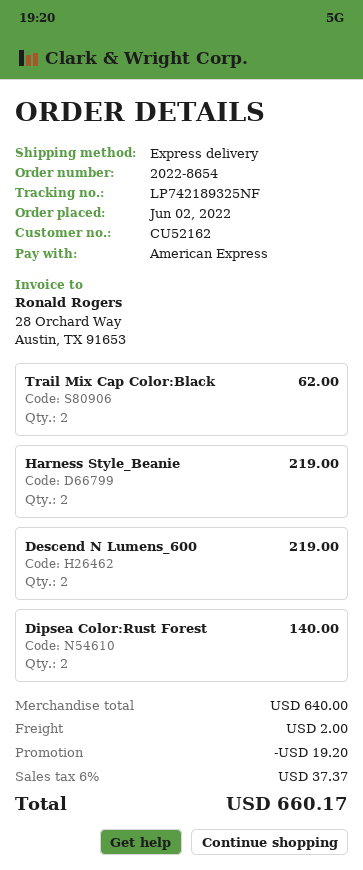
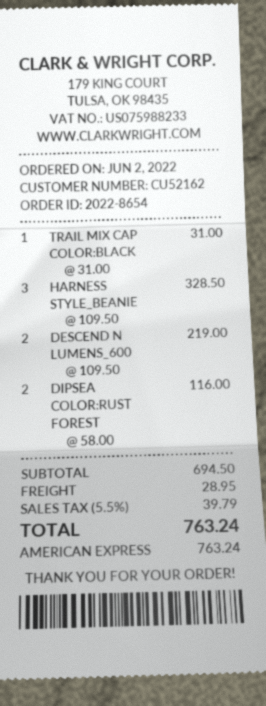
Trail Mix Cap Color:Black: 2 for 62.00 -> 1 for 31.00
Harness Style_Beanie: 2 for 219.00 -> 3 for 328.50
Dipsea Color:Rust Forest: 2 for 140.00 -> 2 for 116.00
subtotal: 640.00 -> 694.50
discount: 19.20 -> none
shipping: 2.00 -> 28.95
tax: 6% = 37.37 -> 5.5% = 39.79
total: 660.17 -> 763.24

